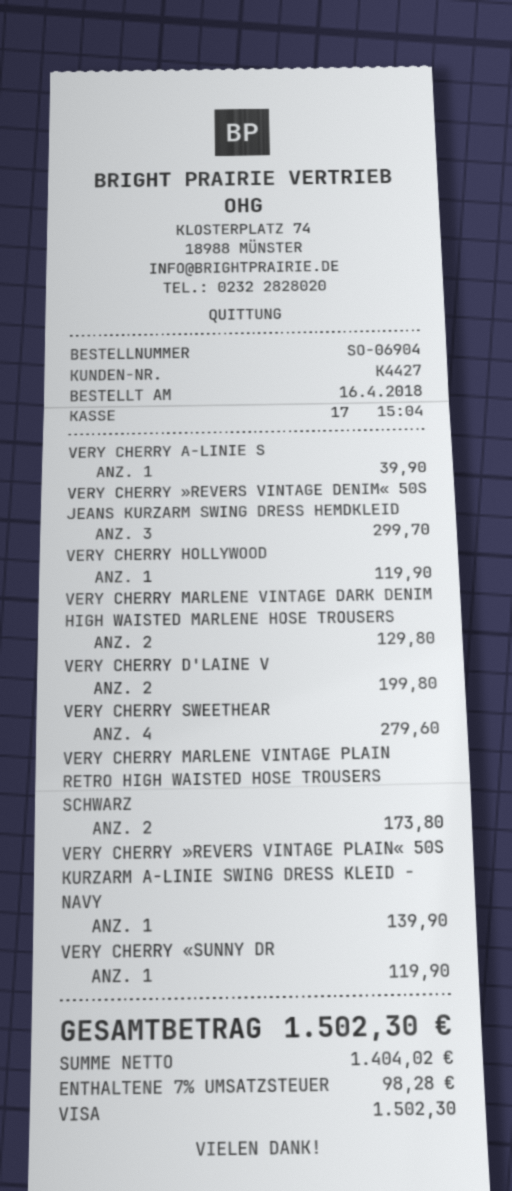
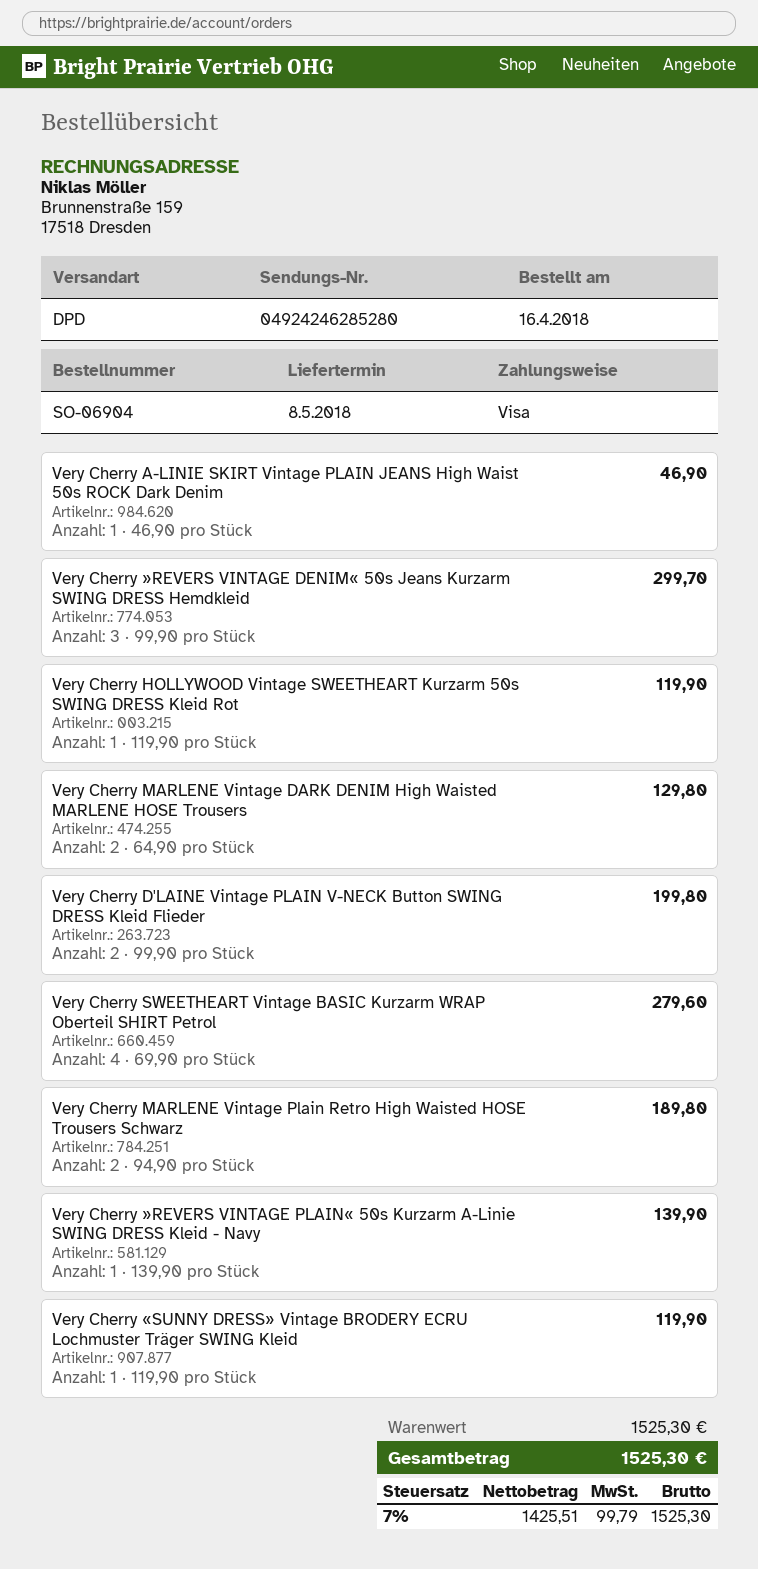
VERY CHERRY A-LINIE S: 1 for 39.90 -> 1 for 46.90
VERY CHERRY MARLENE VINTAGE PLAIN RETRO HIGH WAISTED HOSE TROUSERS SCHWARZ: 2 for 173.80 -> 2 for 189.80
net: 1404.02 -> 1425.51
tax: 7% = 98.28 -> 7% = 99.79
total: 1502.30 -> 1525.30

